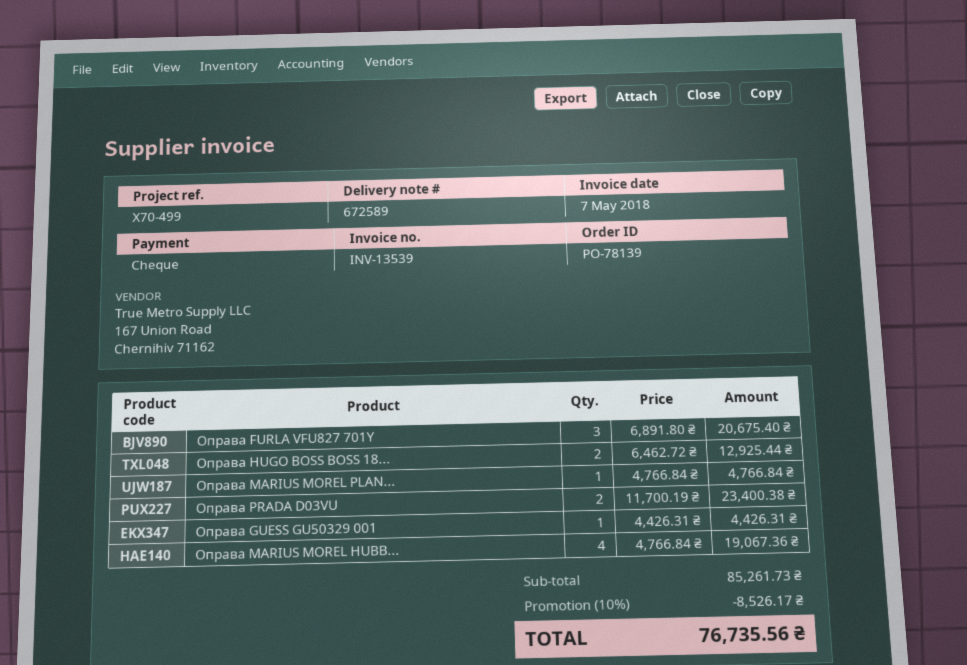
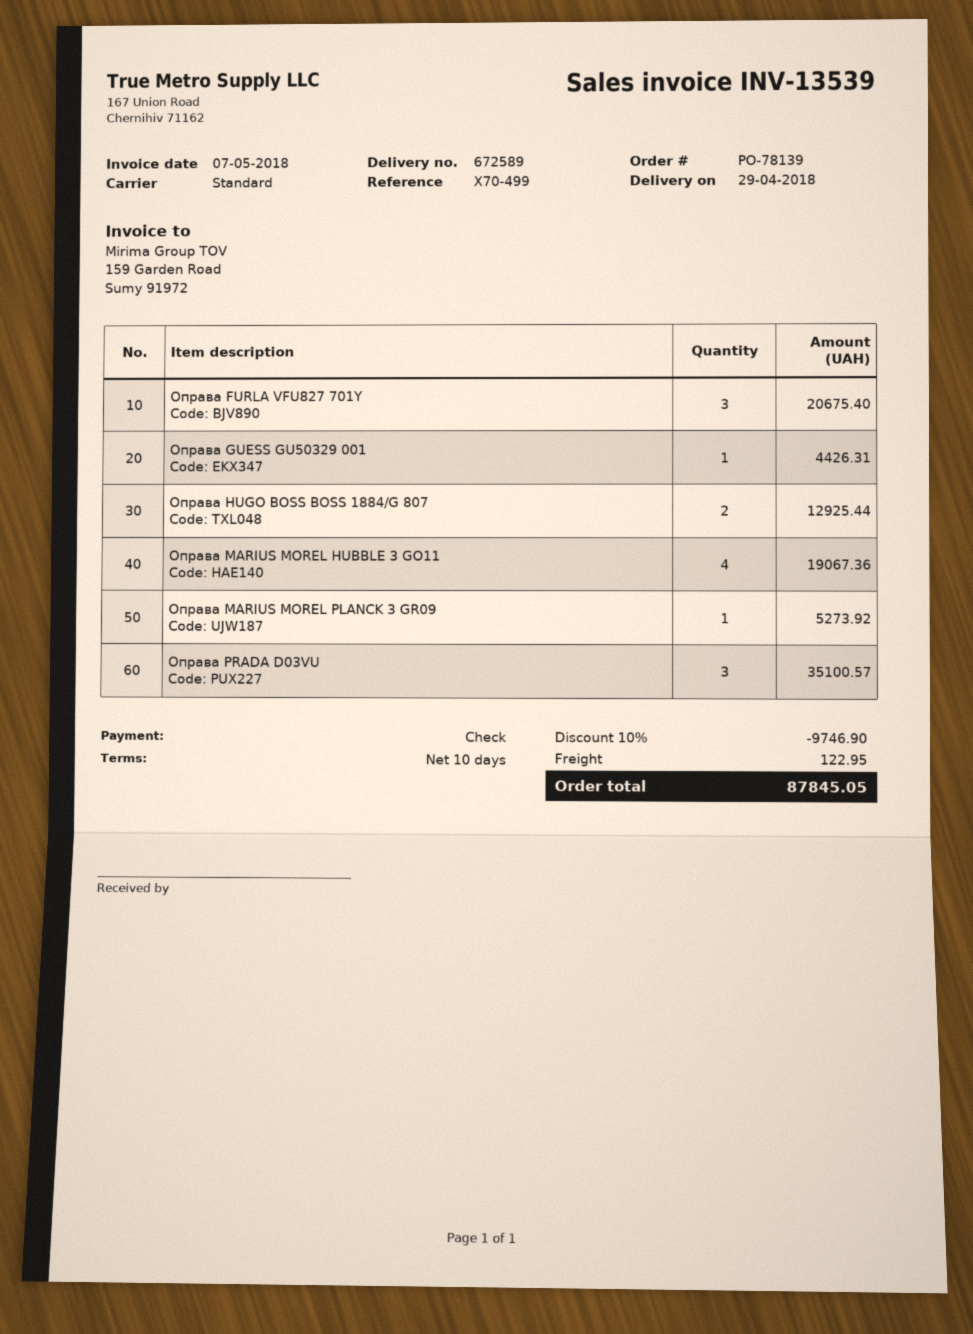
Оправа MARIUS MOREL PLAN...: 1 for 4766.84 -> 1 for 5273.92
Оправа PRADA D03VU: 2 for 23400.38 -> 3 for 35100.57
discount: 10% = 8526.17 -> 10% = 9746.90
shipping: none -> 122.95
total: 76735.56 -> 87845.05

